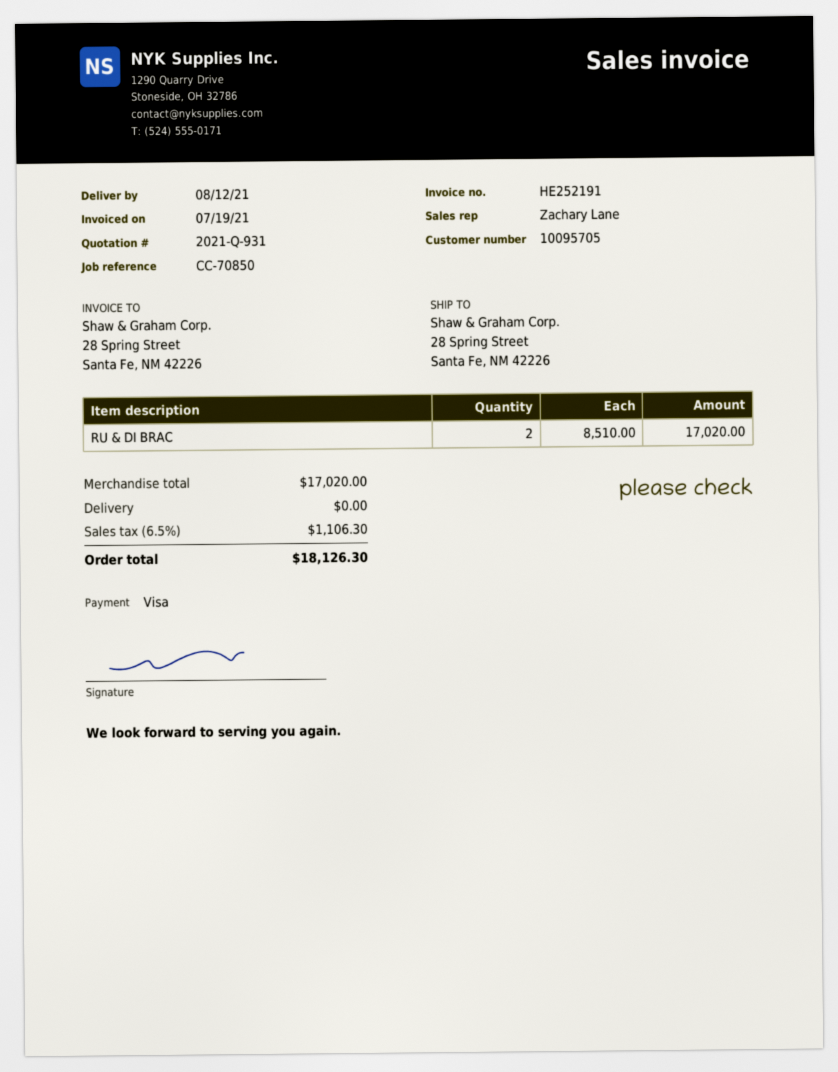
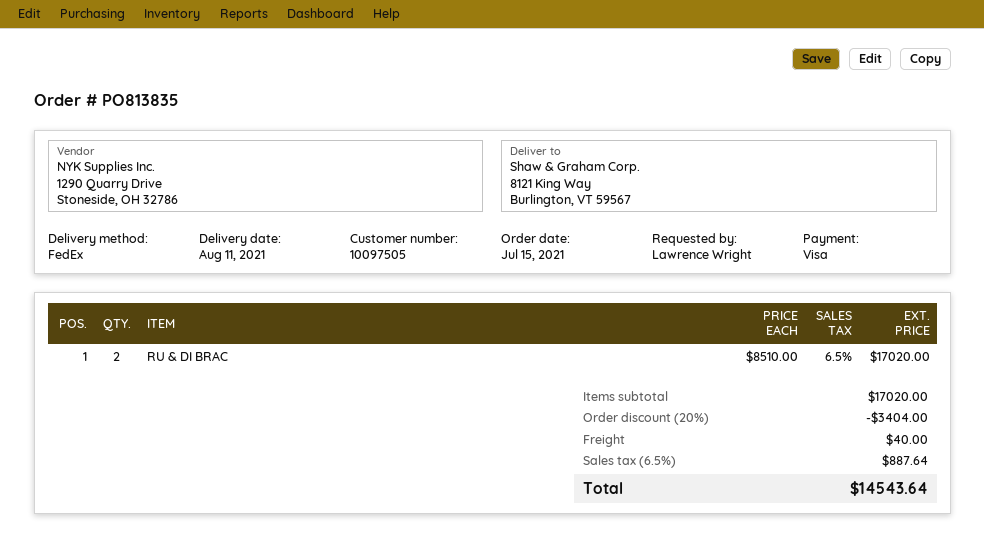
delivery date: 2021-08-12 -> 2021-08-11
customer number: 10095705 -> 10097505
ship to: 28 Spring Street, Santa Fe, NM 42226 -> 8121 King Way, Burlington, VT 59567
discount: none -> 20% = 3404.00
shipping: 0.00 -> 40.00
tax: 6.5% = 1106.30 -> 6.5% = 887.64
total: 18126.30 -> 14543.64

